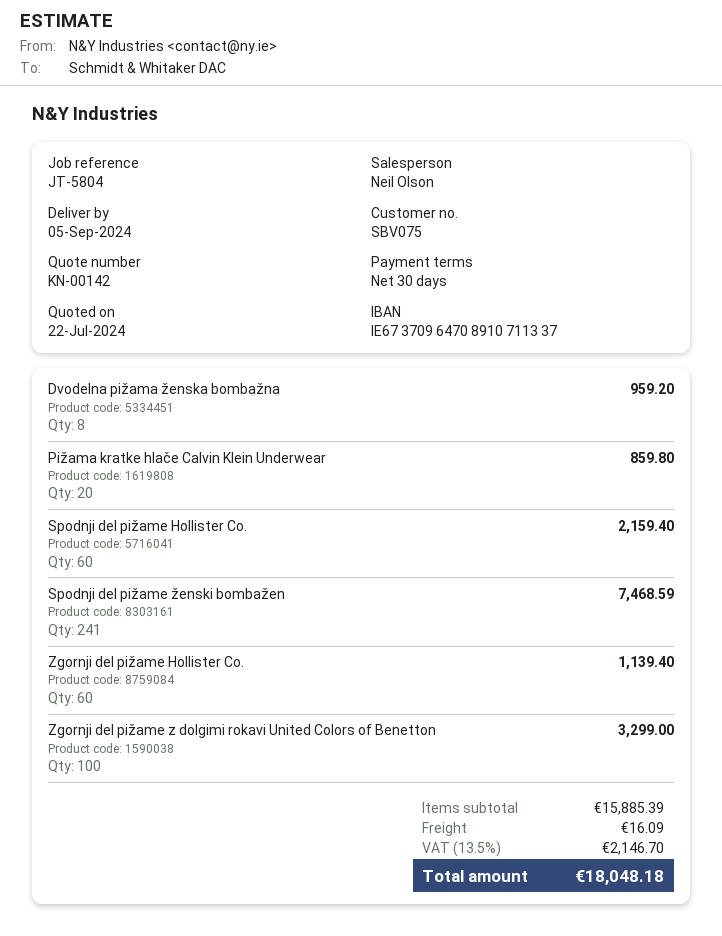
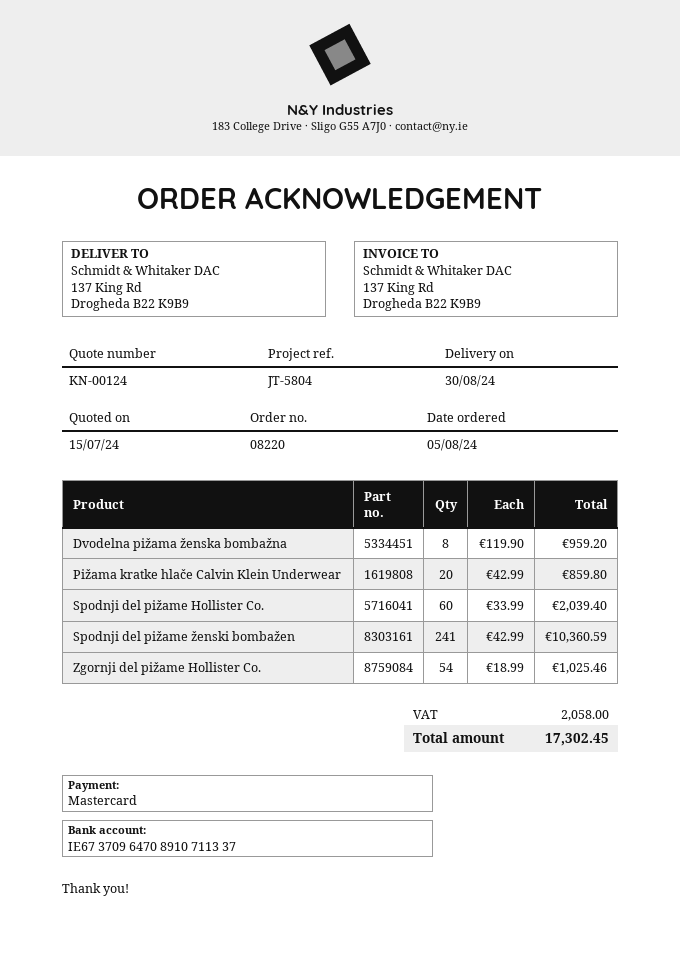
quote number: KN-00142 -> KN-00124
quote date: 2024-07-22 -> 2024-07-15
delivery date: 2024-09-05 -> 2024-08-30
Spodnji del pižame Hollister Co.: 60 for 2159.40 -> 60 for 2039.40
Spodnji del pižame ženski bombažen: 241 for 7468.59 -> 241 for 10360.59
Zgornji del pižame Hollister Co.: 60 for 1139.40 -> 54 for 1025.46
Zgornji del pižame z dolgimi rokavi United Colors of Benetton: 100 for 3299.00 -> none
shipping: 16.09 -> none
tax: 2146.70 -> 2058.00
total: 18048.18 -> 17302.45

